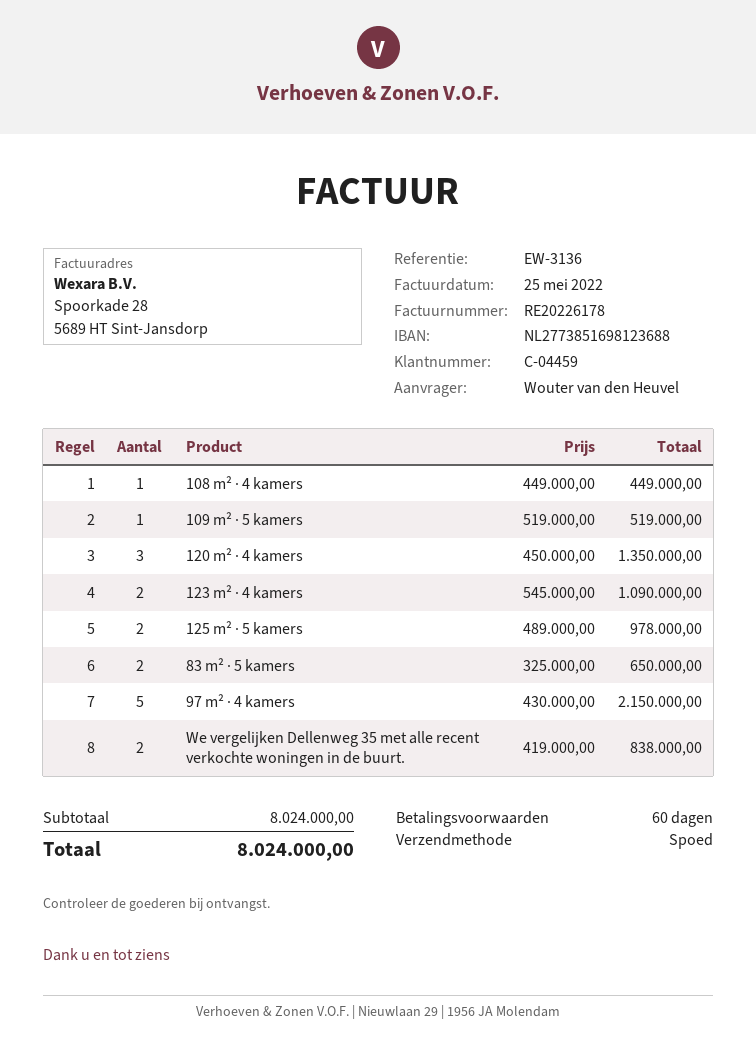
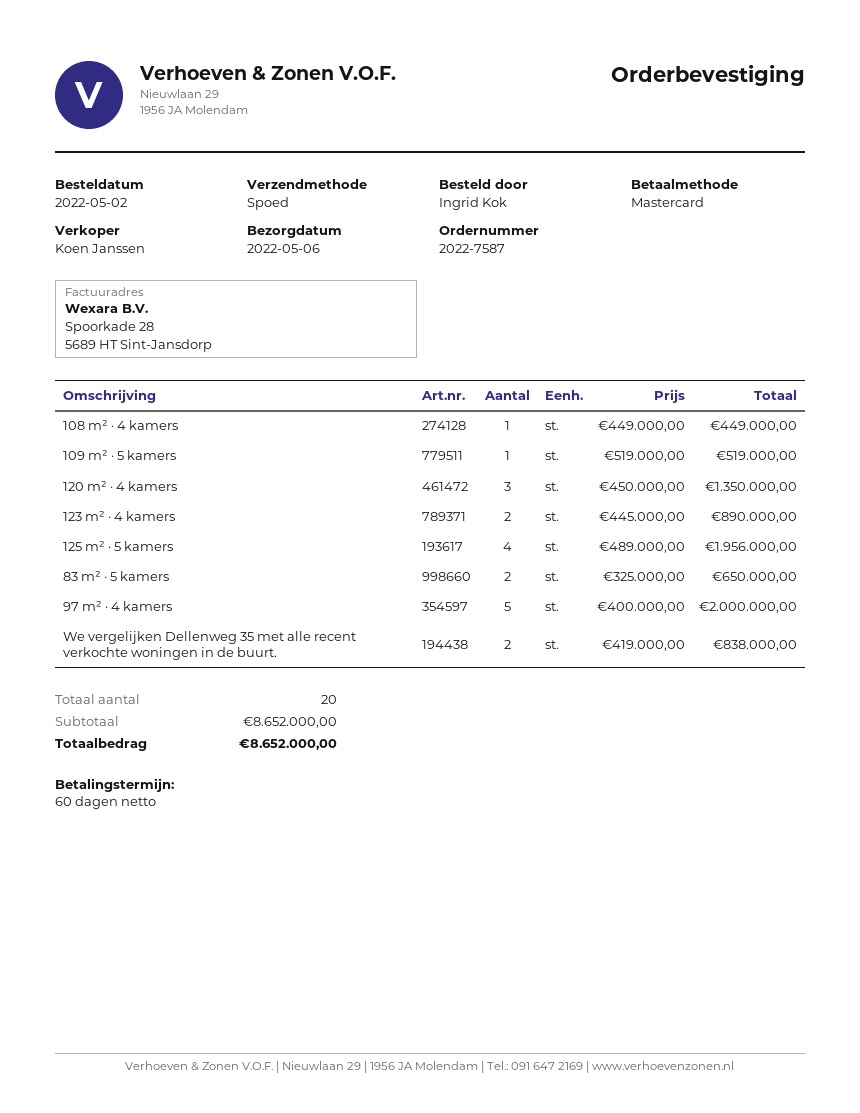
ordered by: Wouter van den Heuvel -> Ingrid Kok
123 m² · 4 kamers: 2 x 545000.00 = 1090000.00 -> 2 x 445000.00 = 890000.00
125 m² · 5 kamers: 2 x 489000.00 = 978000.00 -> 4 x 489000.00 = 1956000.00
97 m² · 4 kamers: 5 x 430000.00 = 2150000.00 -> 5 x 400000.00 = 2000000.00
subtotal: 8024000.00 -> 8652000.00
total: 8024000.00 -> 8652000.00

